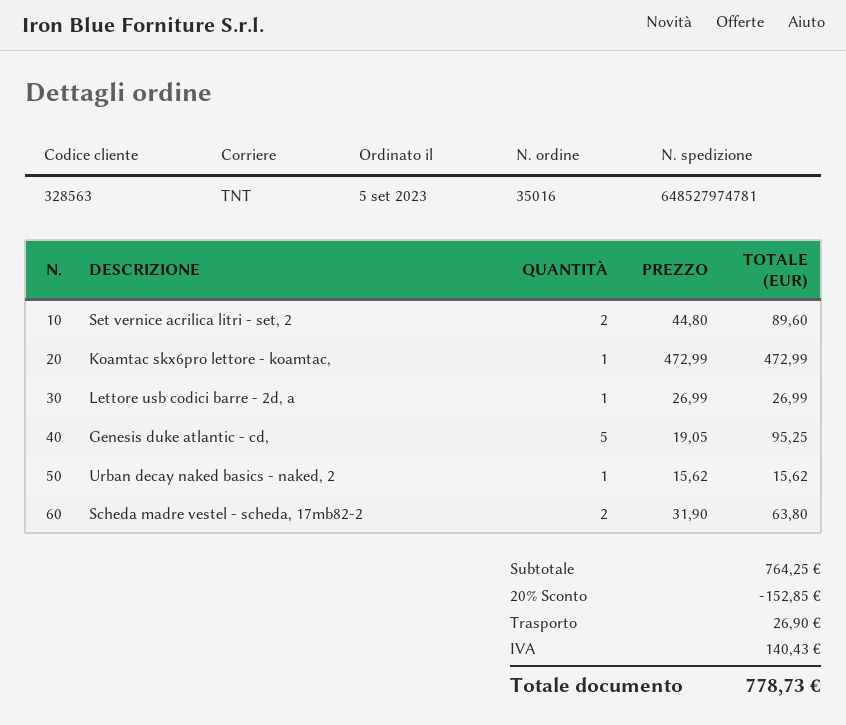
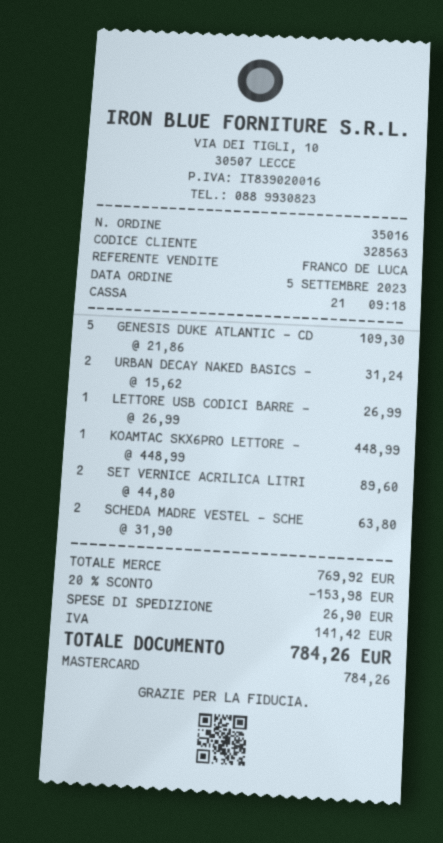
Koamtac skx6pro lettore - koamtac,: 1 x 472.99 = 472.99 -> 1 x 448.99 = 448.99
Genesis duke atlantic - cd,: 5 x 19.05 = 95.25 -> 5 x 21.86 = 109.30
Urban decay naked basics - naked, 2: 1 x 15.62 = 15.62 -> 2 x 15.62 = 31.24
subtotal: 764.25 -> 769.92
discount: 20% = 152.85 -> 20% = 153.98
tax: 140.43 -> 141.42
total: 778.73 -> 784.26

